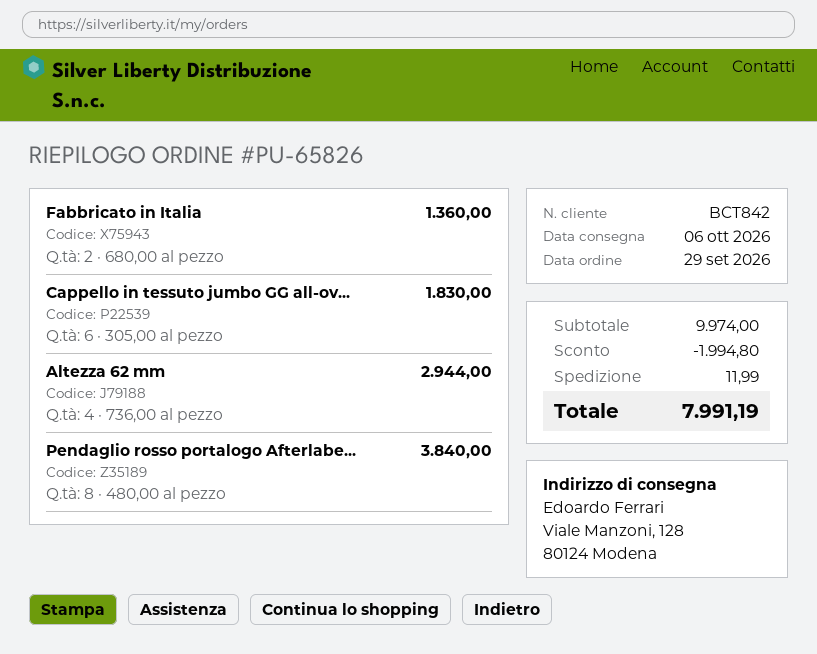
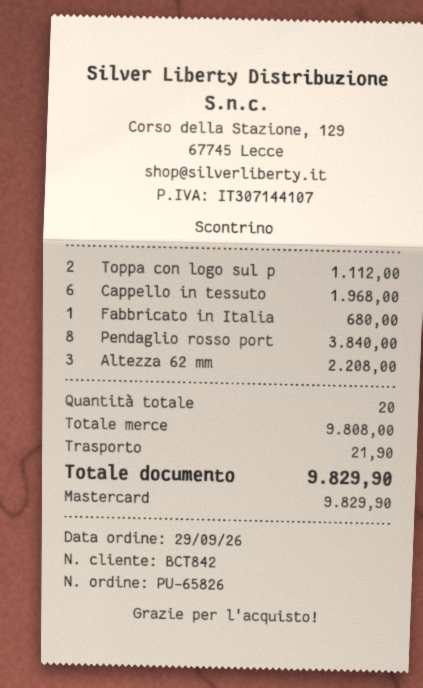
Fabbricato in Italia: 2 for 1360.00 -> 1 for 680.00
Cappello in tessuto jumbo GG all-ov...: 6 for 1830.00 -> 6 for 1968.00
Altezza 62 mm: 4 for 2944.00 -> 3 for 2208.00
Toppa con logo sul p: none -> 2 for 1112.00
subtotal: 9974.00 -> 9808.00
discount: 1994.80 -> none
shipping: 11.99 -> 21.90
total: 7991.19 -> 9829.90

